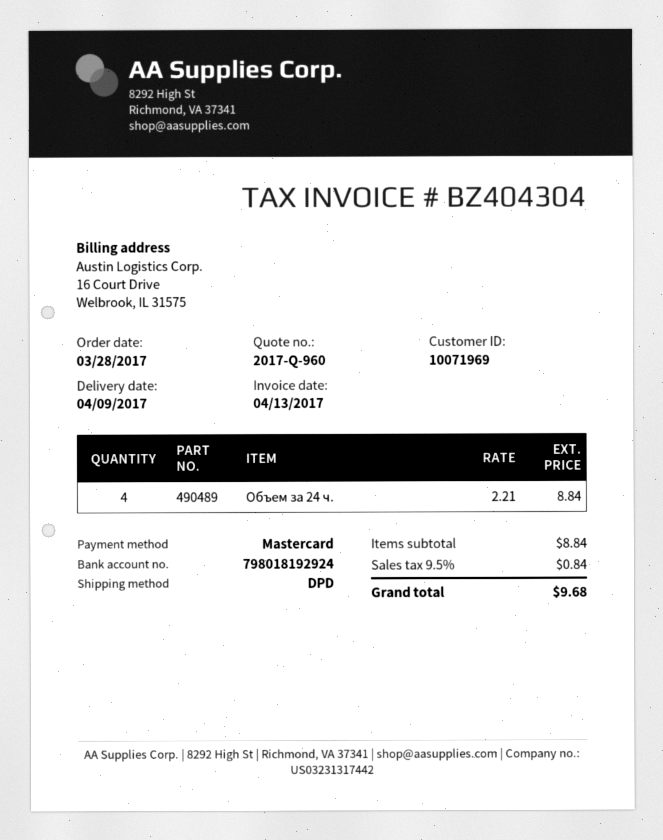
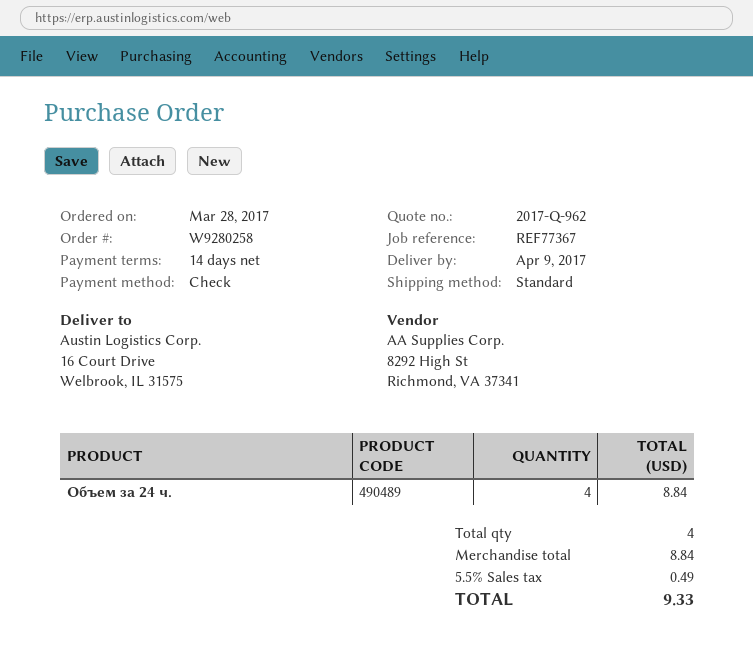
quote number: 2017-Q-960 -> 2017-Q-962
payment method: Mastercard -> cheque
shipping method: DPD -> standard
tax: 9.5% = 0.84 -> 5.5% = 0.49
total: 9.68 -> 9.33

